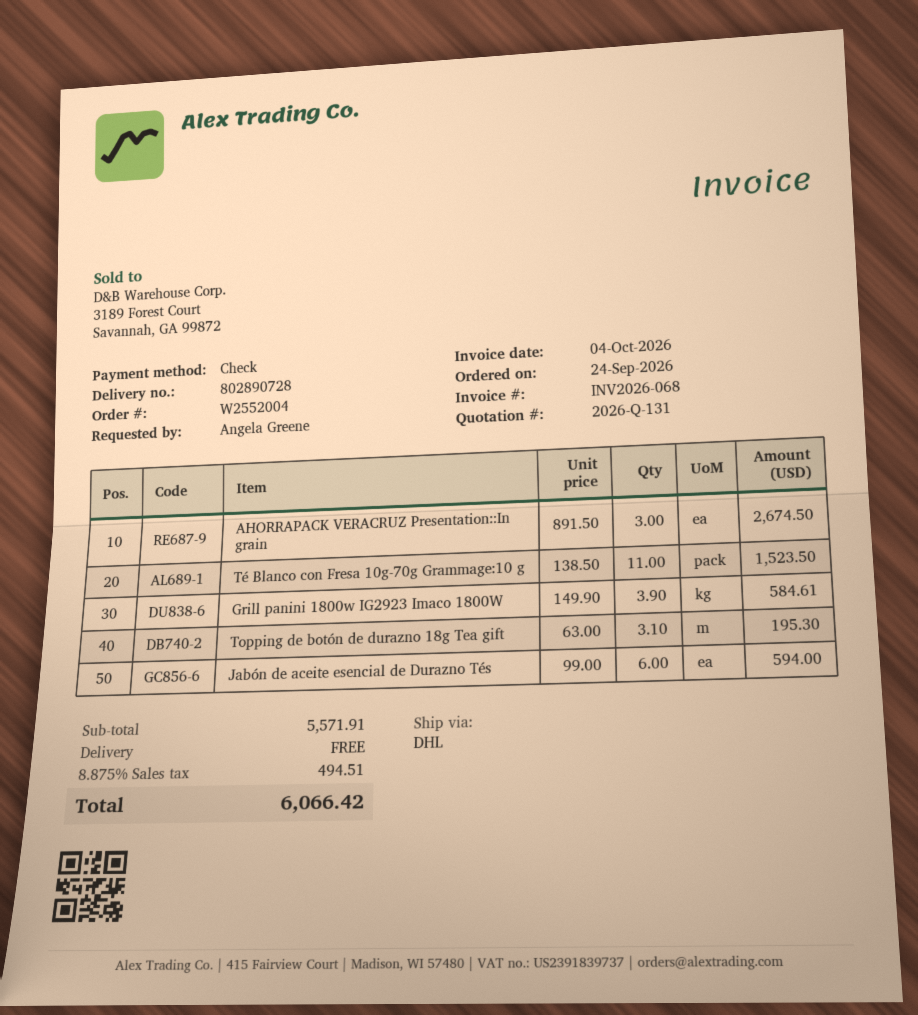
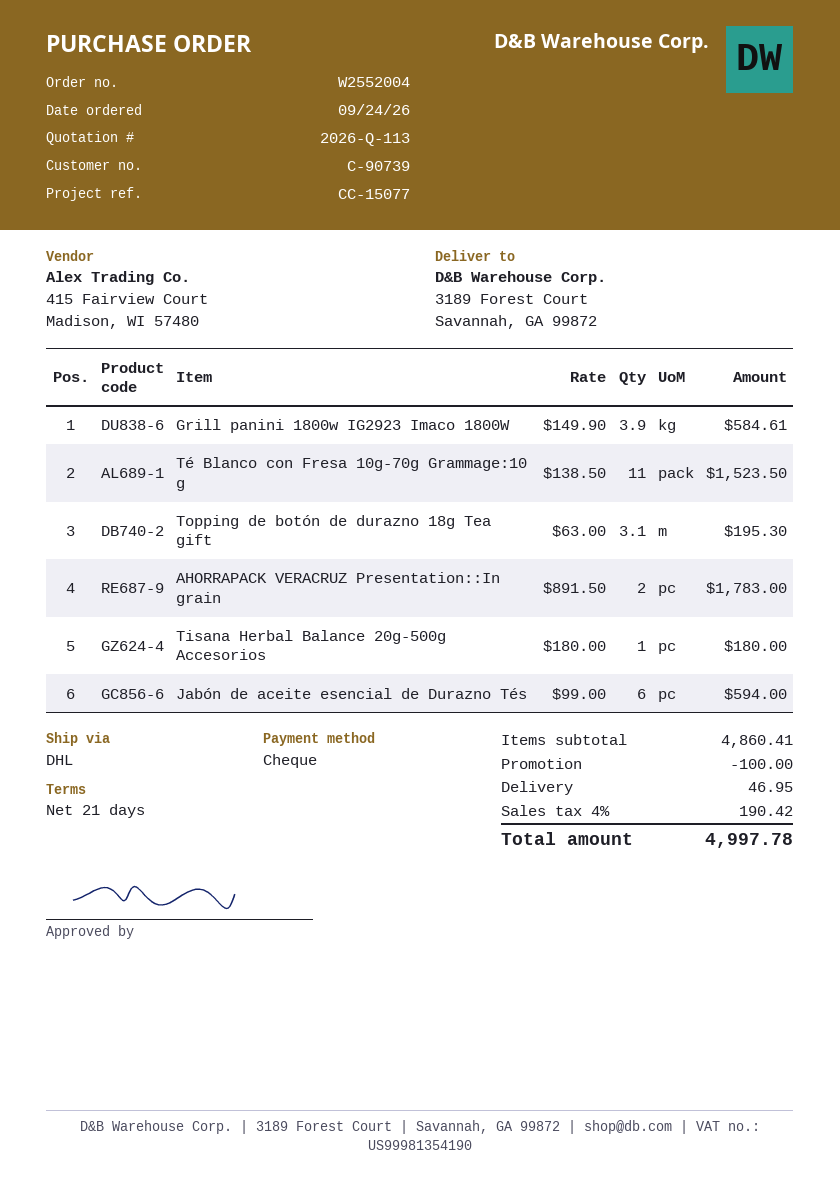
quote number: 2026-Q-131 -> 2026-Q-113
AHORRAPACK VERACRUZ Presentation::In grain: 3 x 891.50 = 2674.50 -> 2 x 891.50 = 1783.00
Tisana Herbal Balance 20g-500g Accesorios: none -> 1 x 180.00 = 180.00
subtotal: 5571.91 -> 4860.41
discount: none -> 100.00
shipping: 0.00 -> 46.95
tax: 8.875% = 494.51 -> 4% = 190.42
total: 6066.42 -> 4997.78

